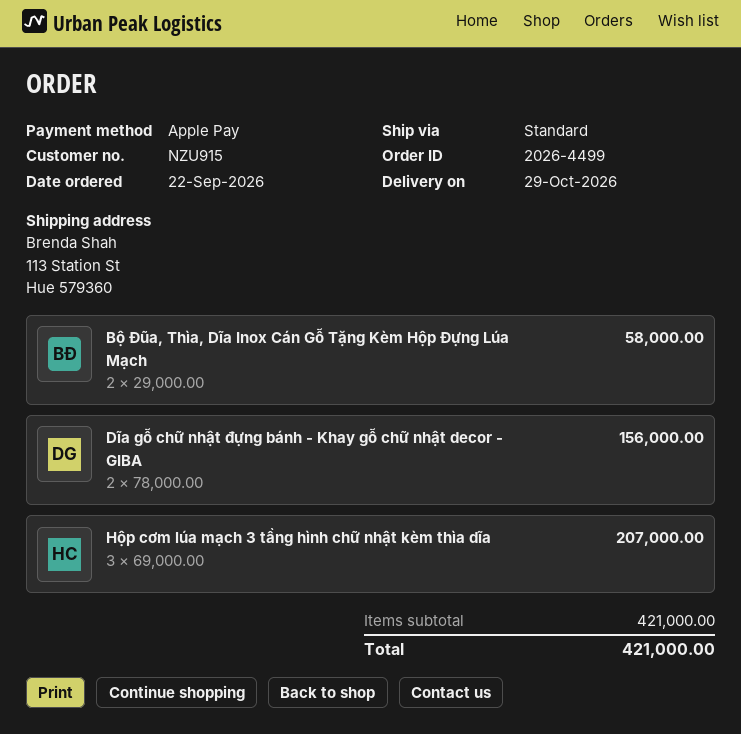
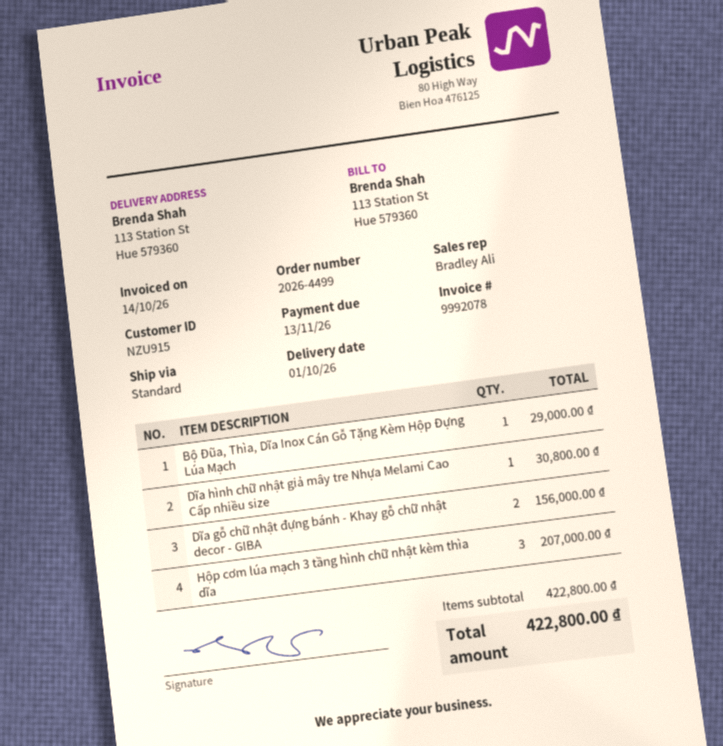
delivery date: 2026-10-29 -> 2026-10-01
Bộ Đũa, Thìa, Dĩa Inox Cán Gỗ Tặng Kèm Hộp Đựng Lúa Mạch: 2 for 58000.00 -> 1 for 29000.00
Dĩa hình chữ nhật giả mây tre Nhựa Melami Cao Cấp nhiều size: none -> 1 for 30800.00
subtotal: 421000.00 -> 422800.00
total: 421000.00 -> 422800.00

